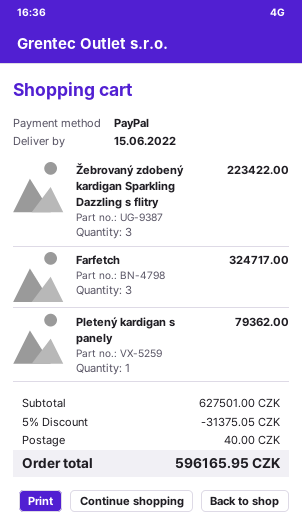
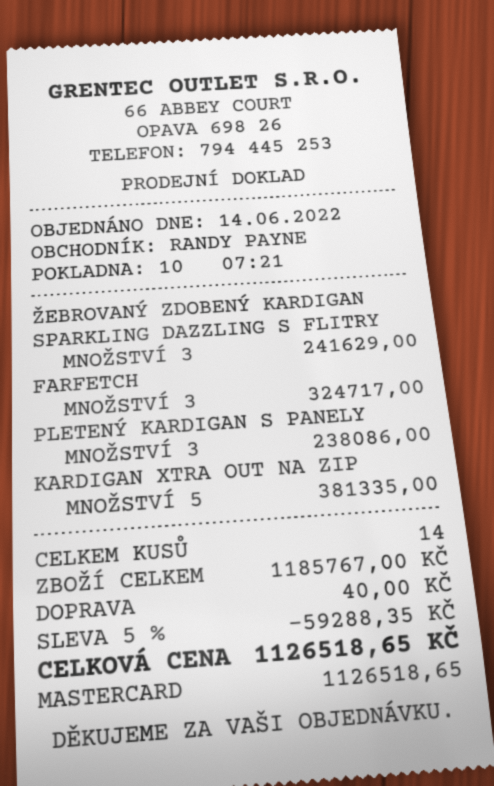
payment method: PayPal -> Mastercard
Žebrovaný zdobený kardigan Sparkling Dazzling s flitry: 3 for 223422.00 -> 3 for 241629.00
Pletený kardigan s panely: 1 for 79362.00 -> 3 for 238086.00
KARDIGAN XTRA OUT NA ZIP: none -> 5 for 381335.00
subtotal: 627501.00 -> 1185767.00
discount: 5% = 31375.05 -> 5% = 59288.35
total: 596165.95 -> 1126518.65

